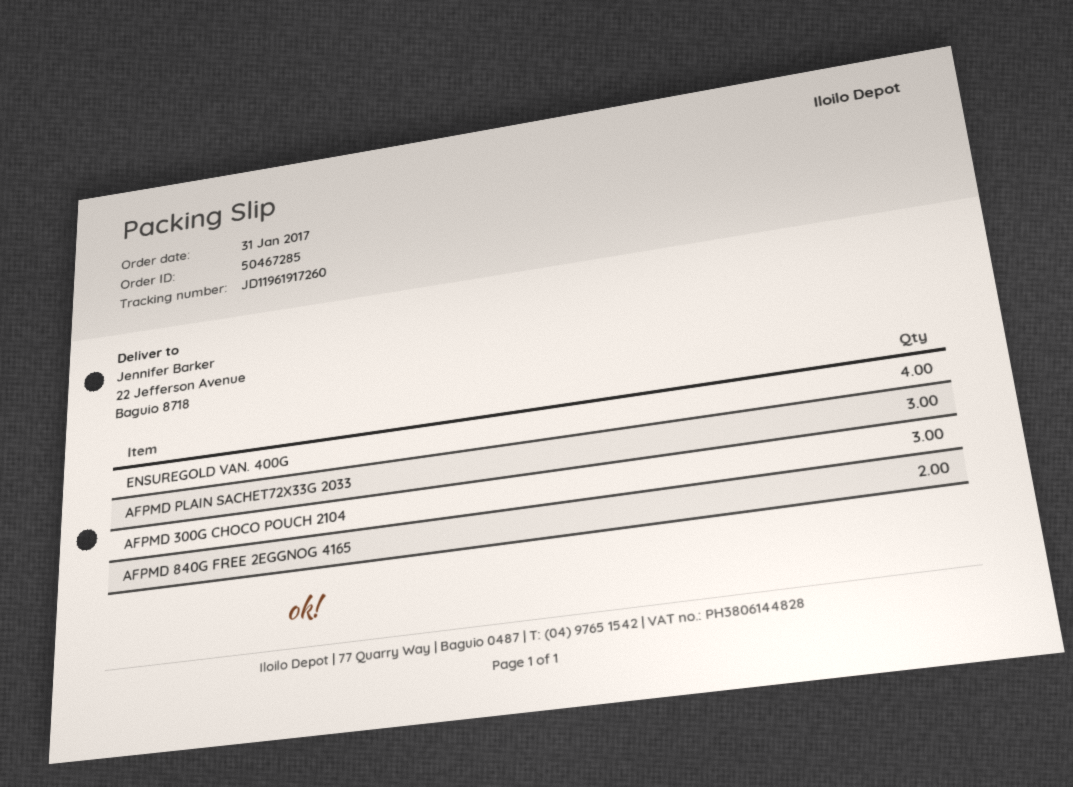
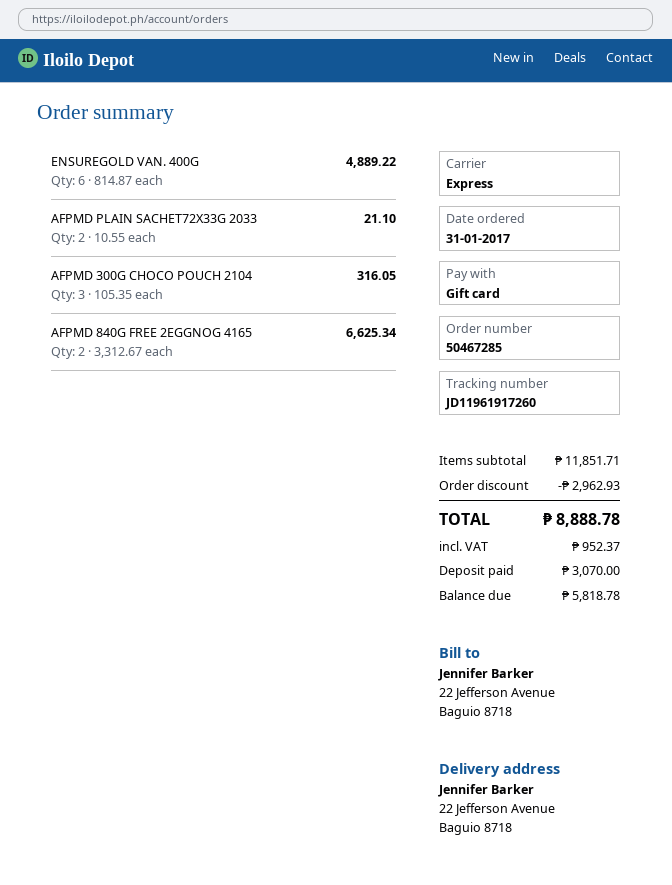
ENSUREGOLD VAN. 400G: 4 -> 6
AFPMD PLAIN SACHET72X33G 2033: 3 -> 2

